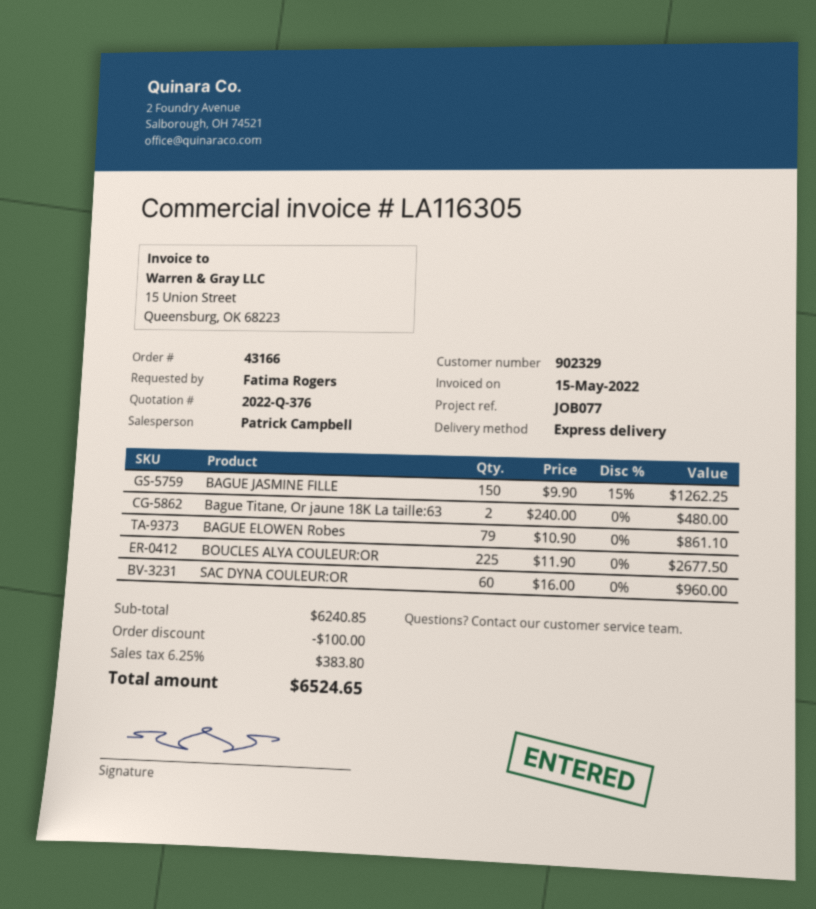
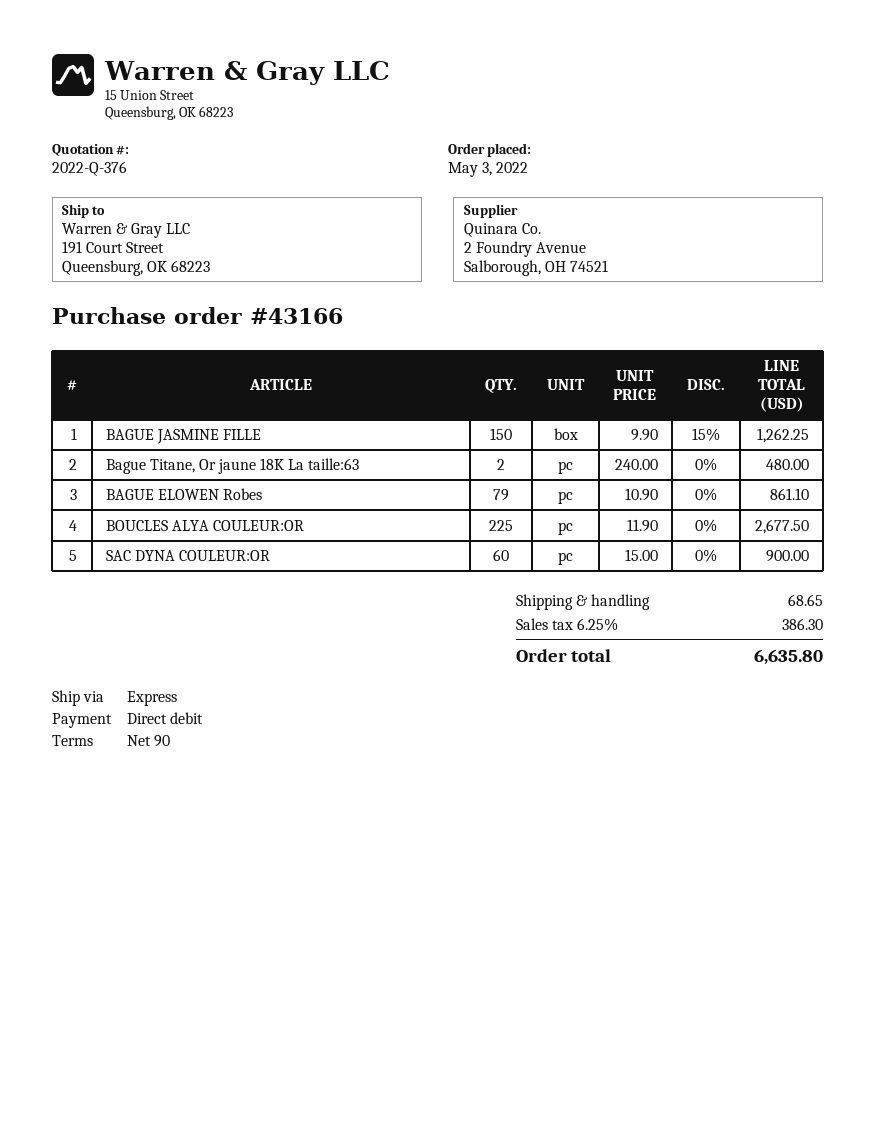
SAC DYNA COULEUR:OR: 60 x 16.00 = 960.00 -> 60 x 15.00 = 900.00
discount: 100.00 -> none
shipping: none -> 68.65
tax: 6.25% = 383.80 -> 6.25% = 386.30
total: 6524.65 -> 6635.80

